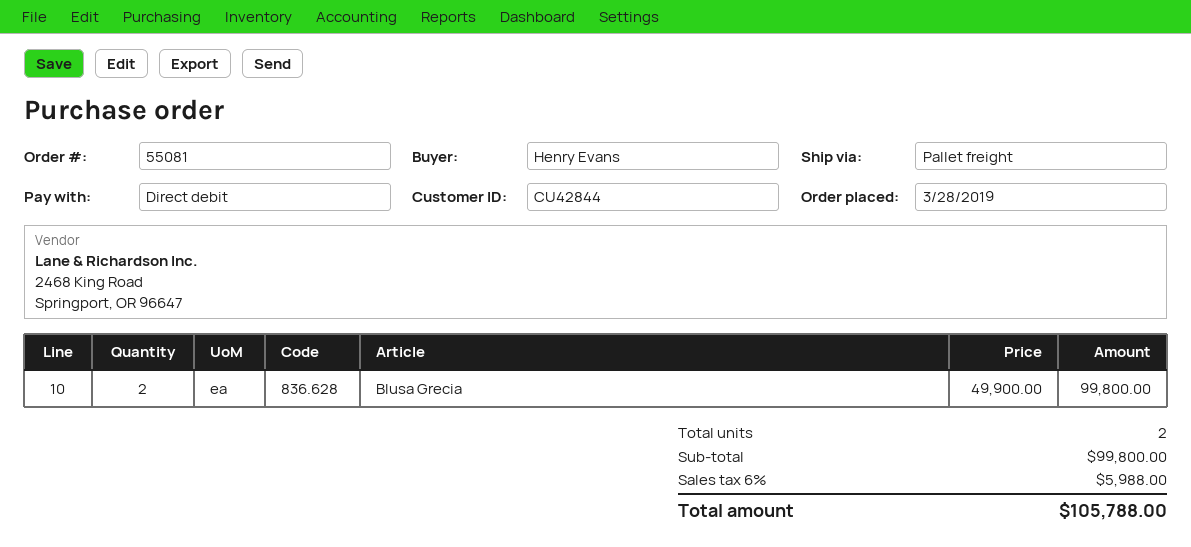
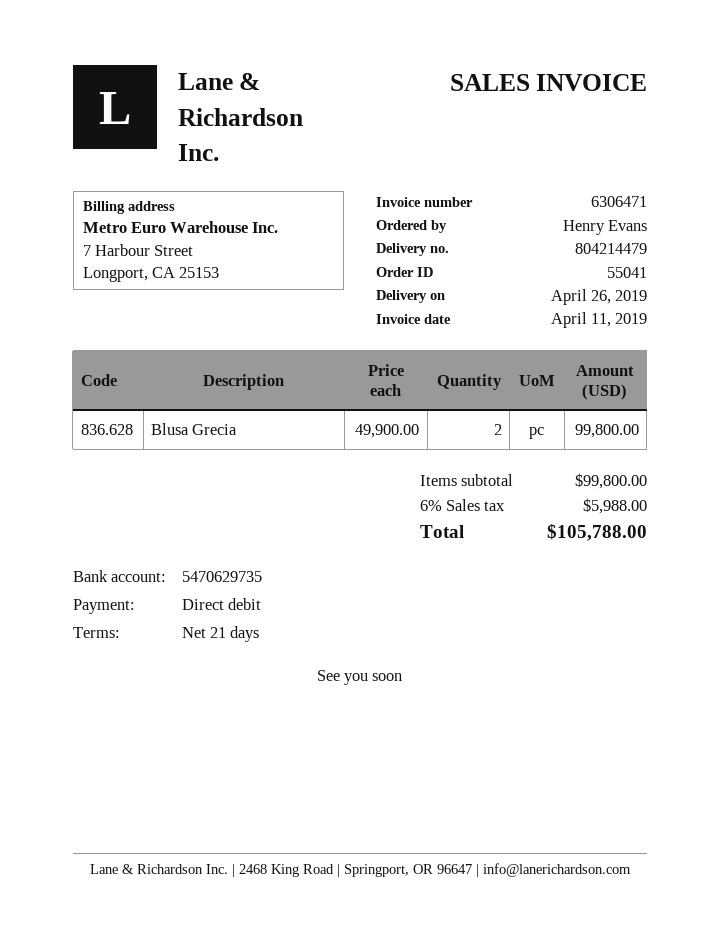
order number: 55081 -> 55041

